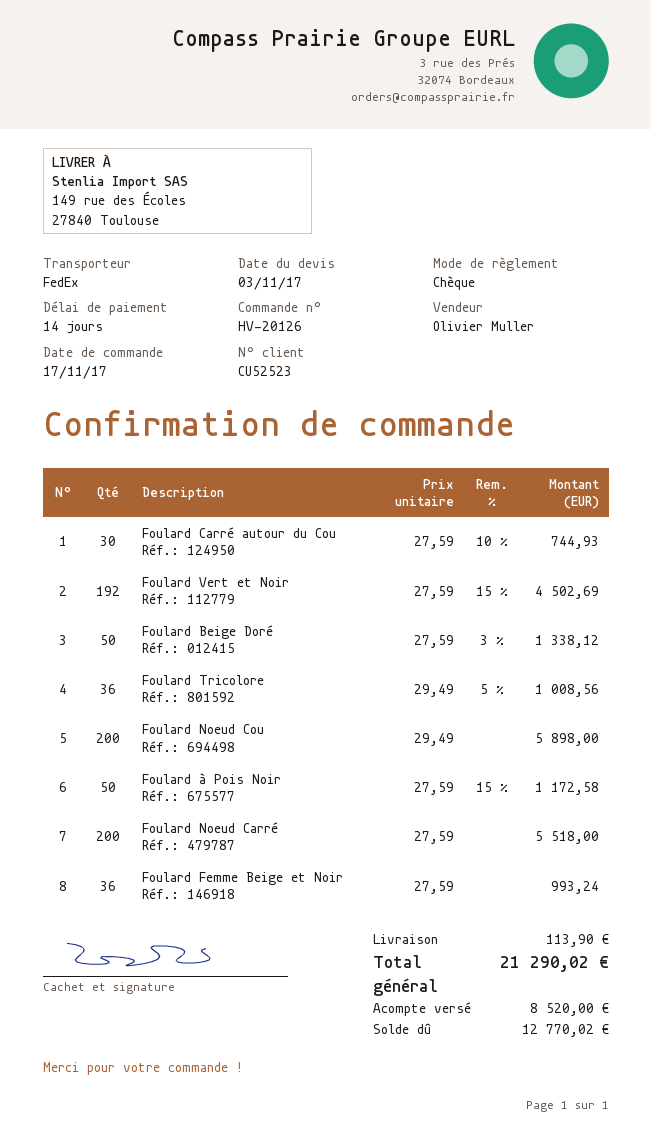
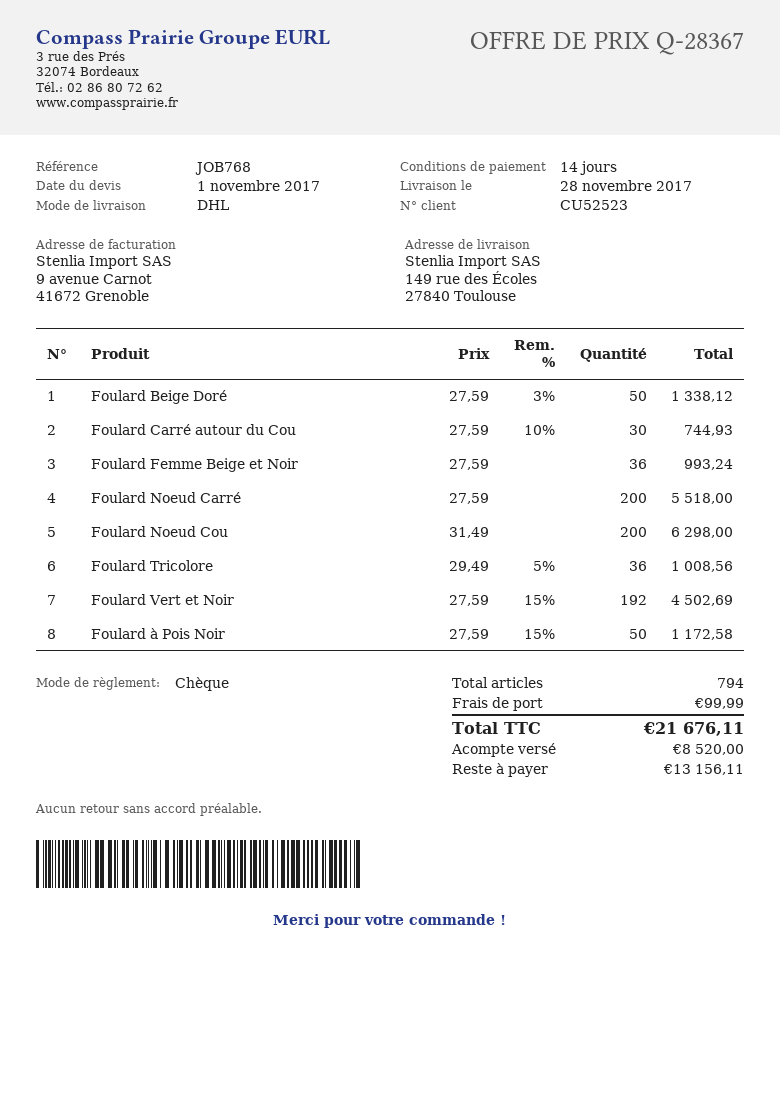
quote date: 2017-11-03 -> 2017-11-01
shipping method: FedEx -> DHL
Foulard Noeud Cou: 200 x 29.49 = 5898.00 -> 200 x 31.49 = 6298.00
shipping: 113.90 -> 99.99
total: 21290.02 -> 21676.11
balance: 12770.02 -> 13156.11

